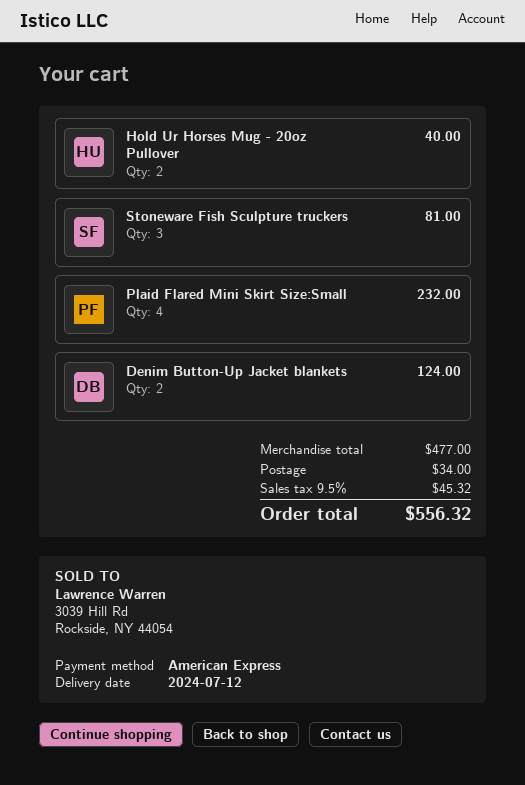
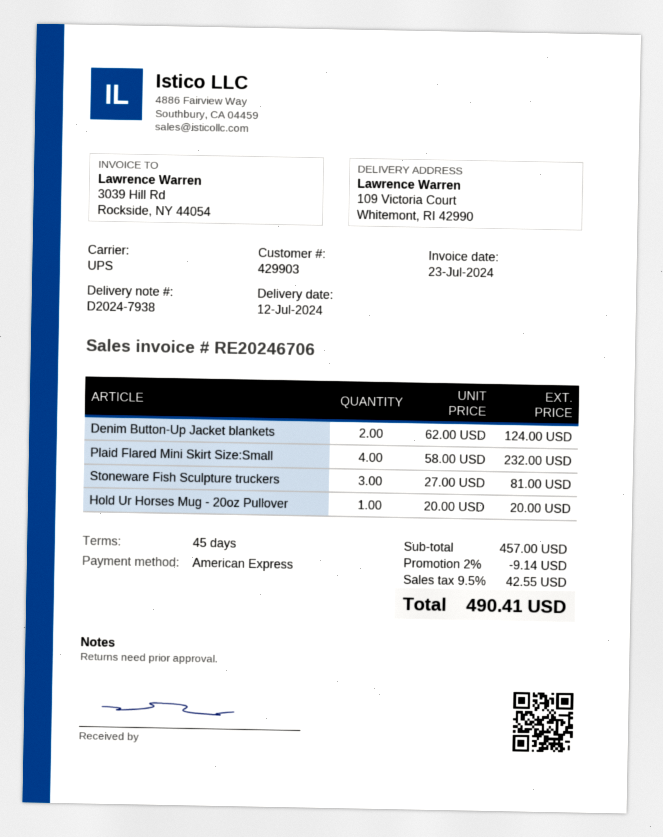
Hold Ur Horses Mug - 20oz Pullover: 2 for 40.00 -> 1 for 20.00
subtotal: 477.00 -> 457.00
discount: none -> 2% = 9.14
shipping: 34.00 -> none
tax: 9.5% = 45.32 -> 9.5% = 42.55
total: 556.32 -> 490.41

